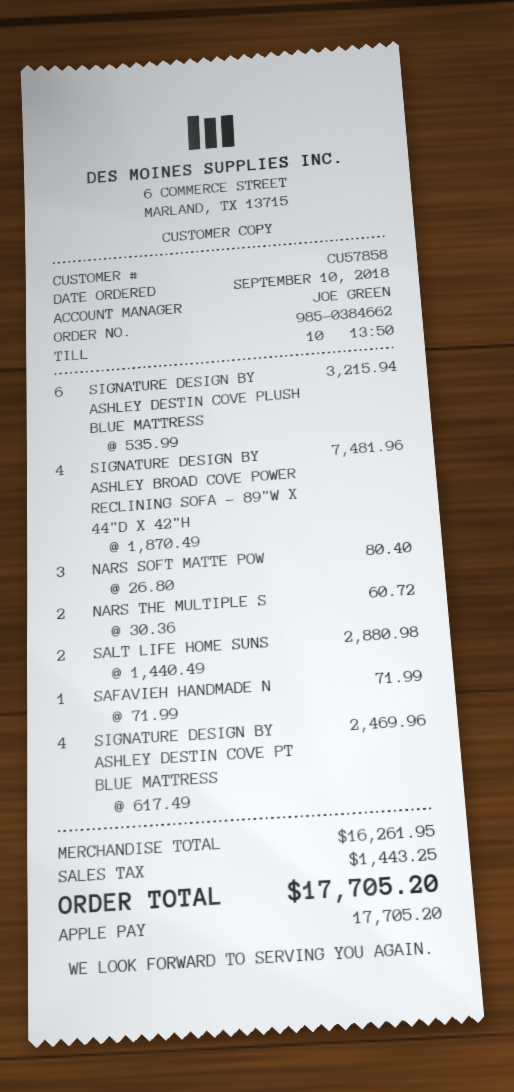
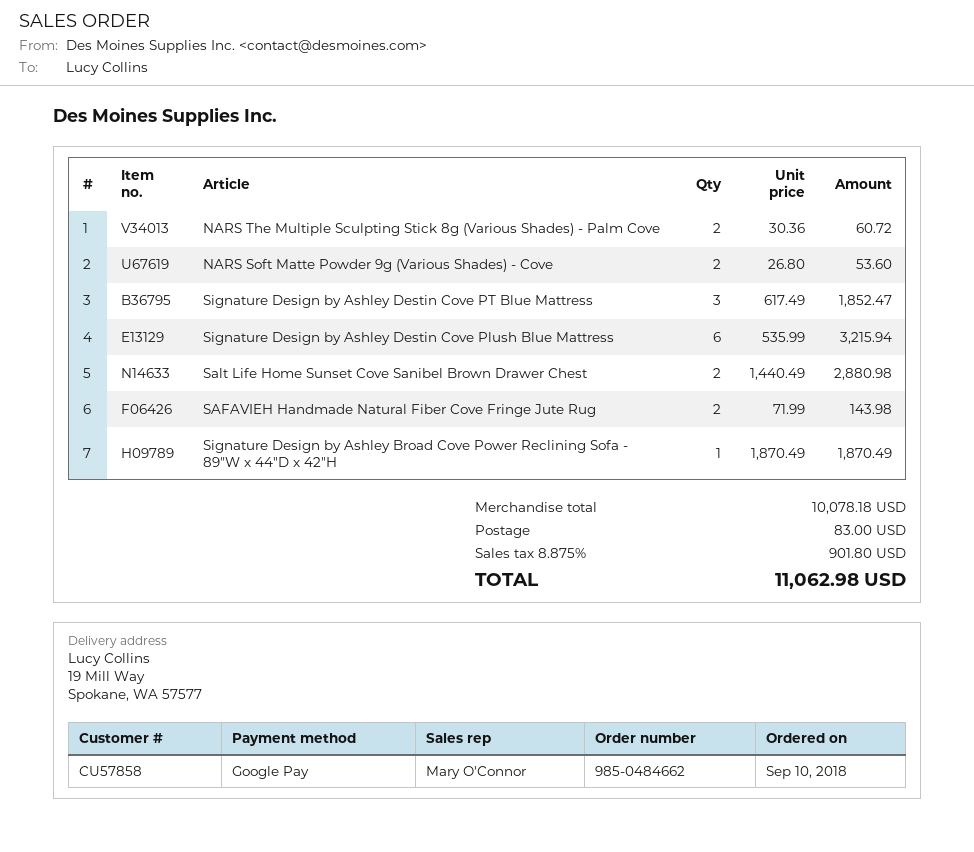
order number: 985-0384662 -> 985-0484662
sales rep: JOE GREEN -> Mary O'Connor
payment method: Apple Pay -> Google Pay
SIGNATURE DESIGN BY ASHLEY BROAD COVE POWER RECLINING SOFA - 89"W X 44"D X 42"H: 4 x 1870.49 = 7481.96 -> 1 x 1870.49 = 1870.49
NARS SOFT MATTE POW: 3 x 26.80 = 80.40 -> 2 x 26.80 = 53.60
SAFAVIEH HANDMADE N: 1 x 71.99 = 71.99 -> 2 x 71.99 = 143.98
SIGNATURE DESIGN BY ASHLEY DESTIN COVE PT BLUE MATTRESS: 4 x 617.49 = 2469.96 -> 3 x 617.49 = 1852.47
subtotal: 16261.95 -> 10078.18
shipping: none -> 83.00
tax: 1443.25 -> 901.80
total: 17705.20 -> 11062.98

